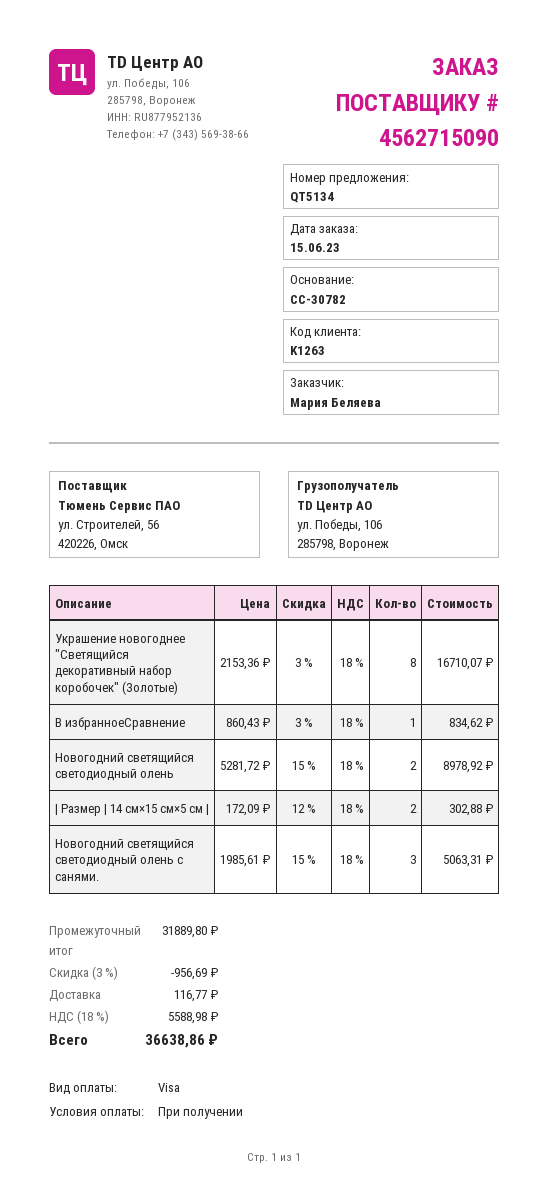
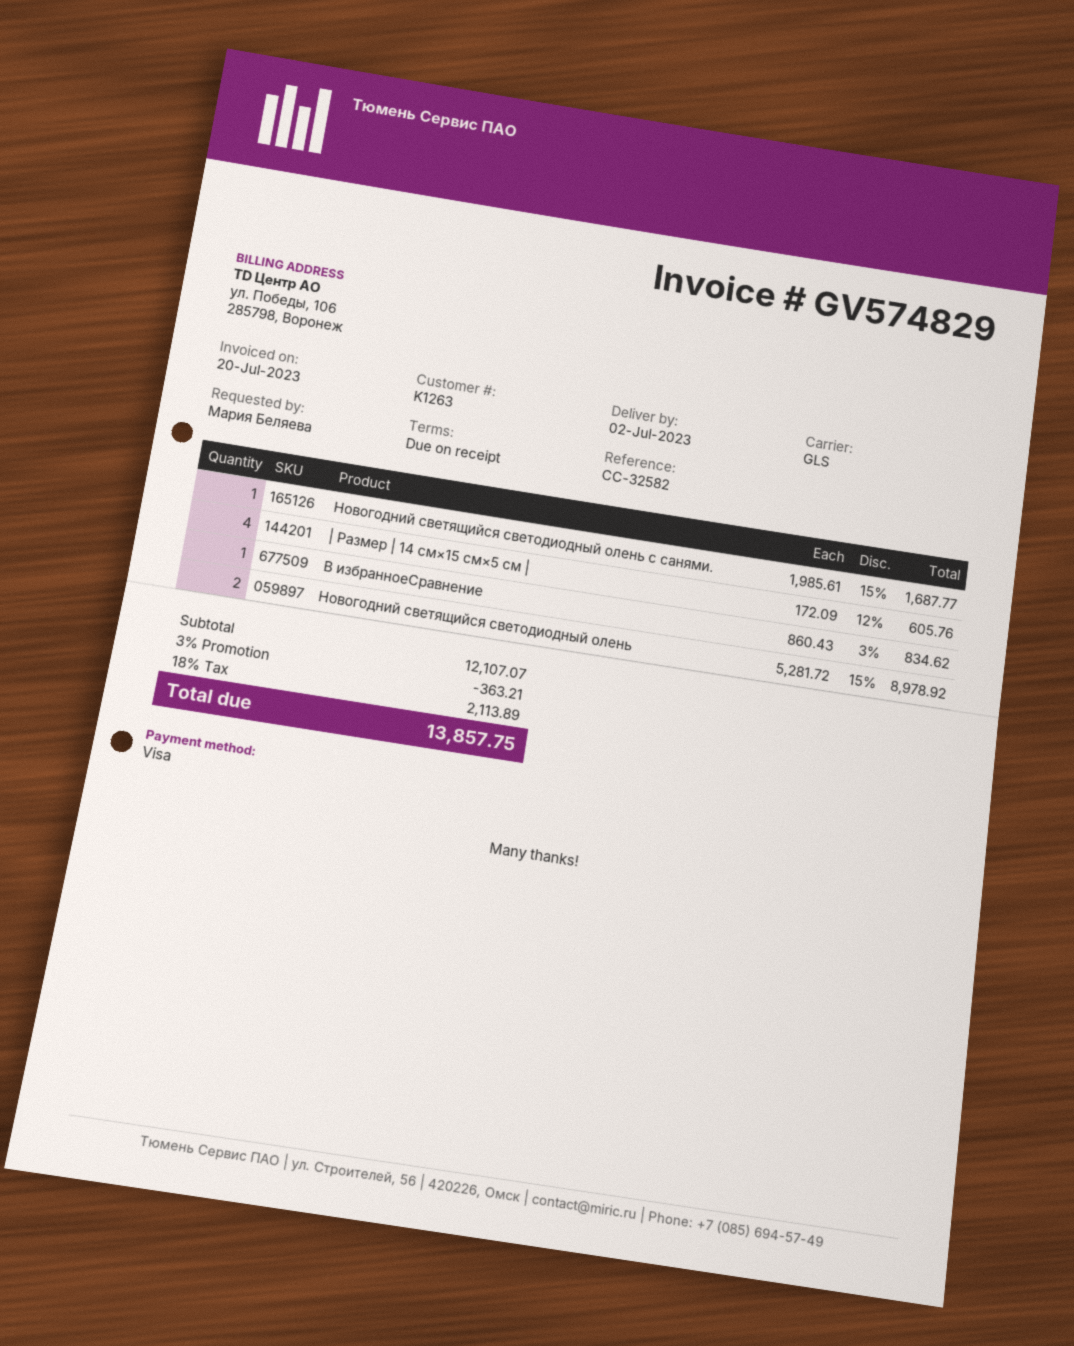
reference: CC-30782 -> CC-32582
Украшение новогоднее "Светящийся декоративный набор коробочек" (Золотые): 8 x 2153.36 - 3% = 16710.07 -> none
| Размер | 14 см×15 см×5 см |: 2 x 172.09 - 12% = 302.88 -> 4 x 172.09 - 12% = 605.76
Новогодний светящийся светодиодный олень с санями.: 3 x 1985.61 - 15% = 5063.31 -> 1 x 1985.61 - 15% = 1687.77
subtotal: 31889.80 -> 12107.07
discount: 3% = 956.69 -> 3% = 363.21
shipping: 116.77 -> none
tax: 18% = 5588.98 -> 18% = 2113.89
total: 36638.86 -> 13857.75

